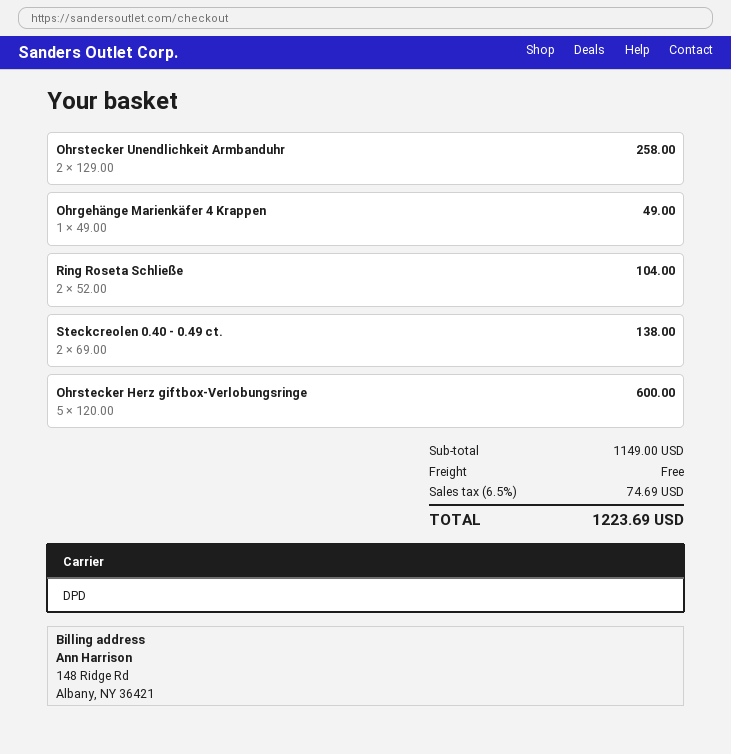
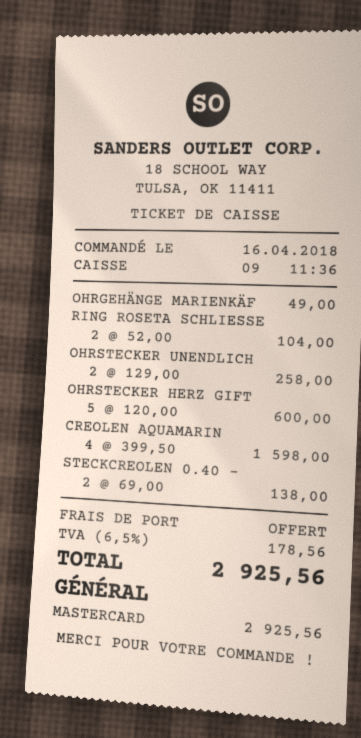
CREOLEN AQUAMARIN: none -> 4 x 399.50 = 1598.00
tax: 6.5% = 74.69 -> 6.5% = 178.56
total: 1223.69 -> 2925.56

